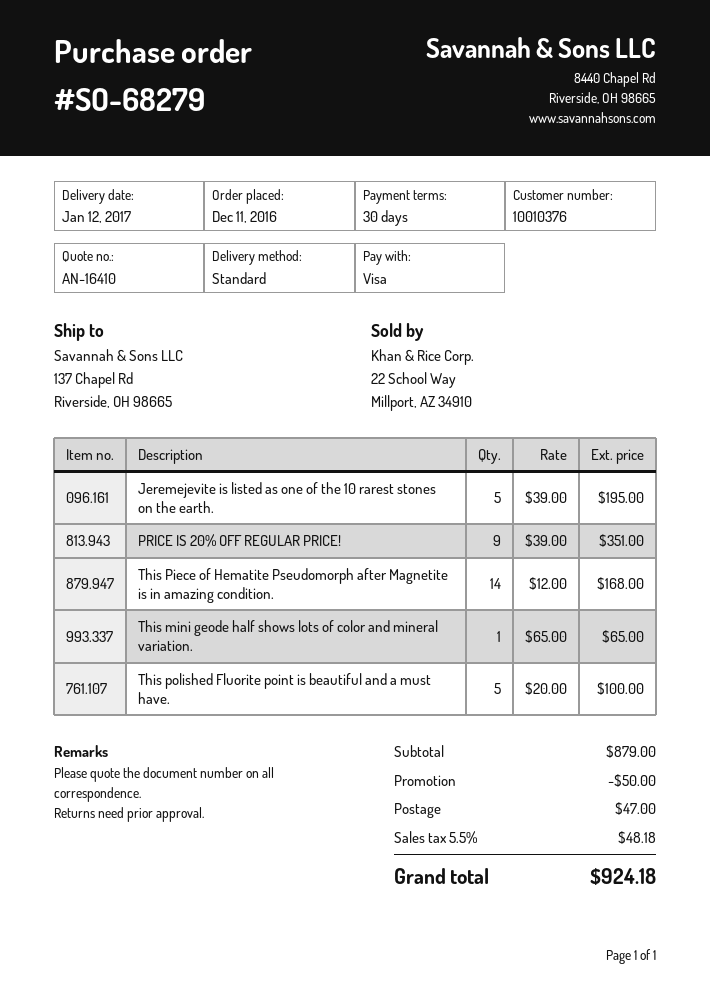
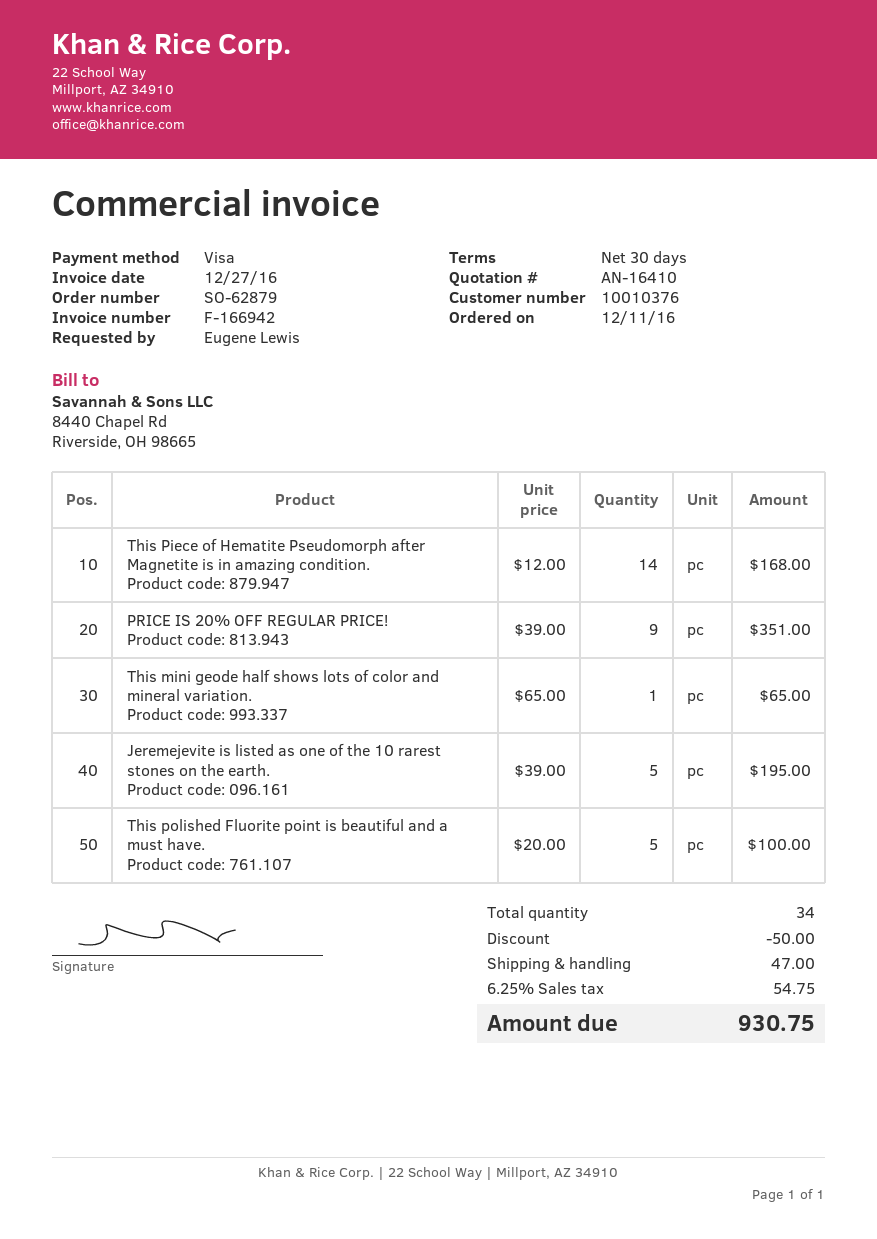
order number: SO-68279 -> SO-62879
tax: 5.5% = 48.18 -> 6.25% = 54.75
total: 924.18 -> 930.75

